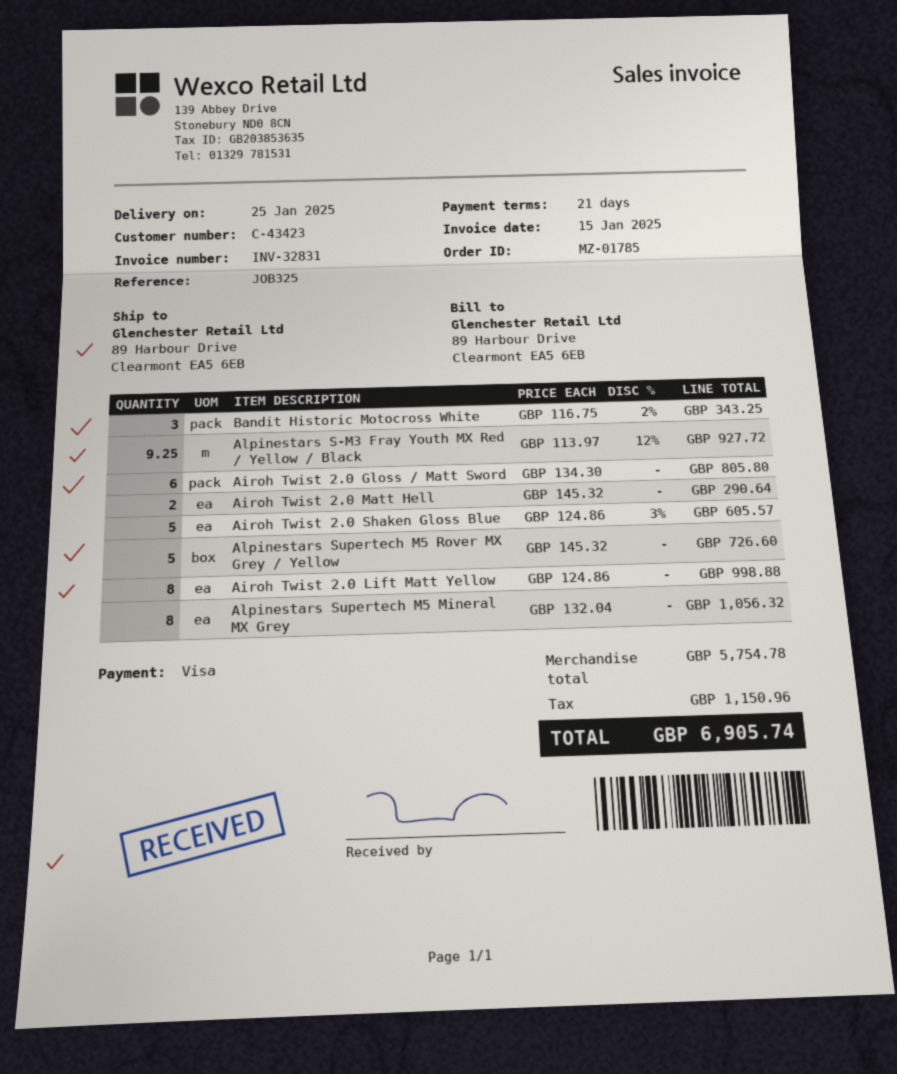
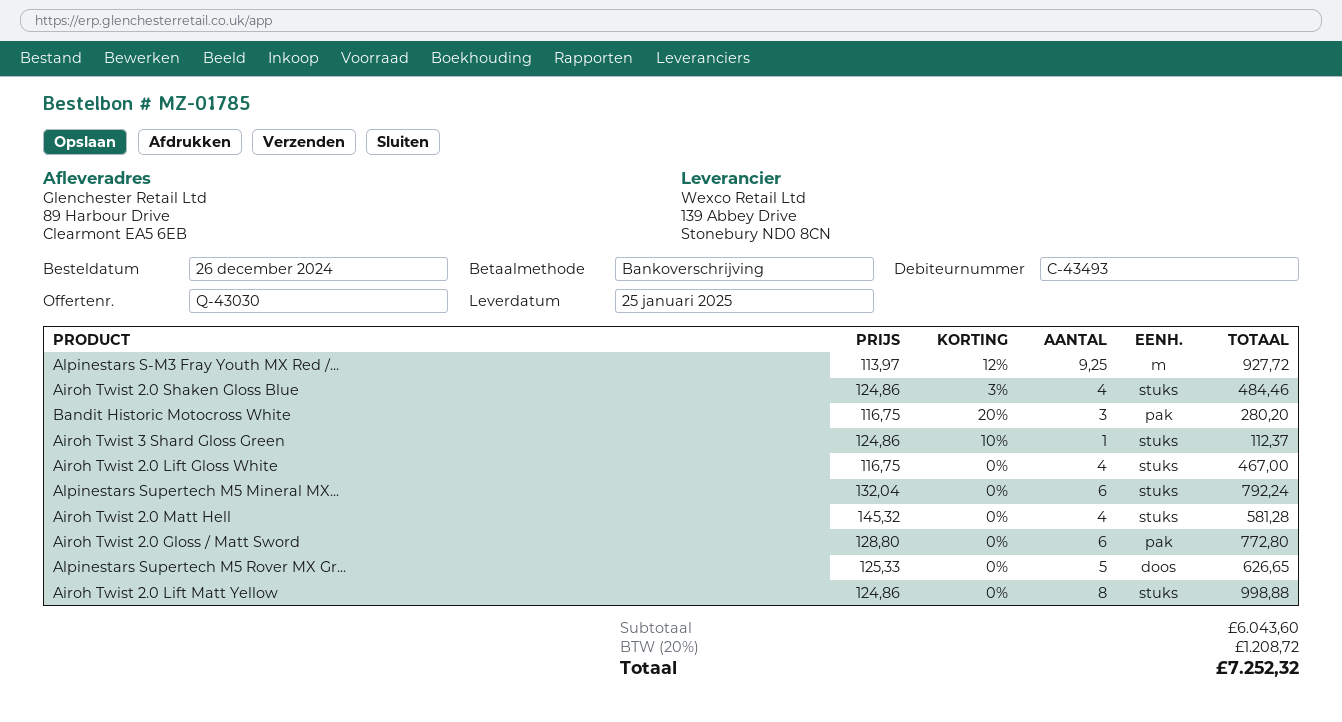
customer number: C-43423 -> C-43493
payment method: Visa -> bank transfer
Bandit Historic Motocross White: 3 x 116.75 - 2% = 343.25 -> 3 x 116.75 - 20% = 280.20
Airoh Twist 2.0 Gloss / Matt Sword: 6 x 134.30 = 805.80 -> 6 x 128.80 = 772.80
Airoh Twist 2.0 Matt Hell: 2 x 145.32 = 290.64 -> 4 x 145.32 = 581.28
Airoh Twist 2.0 Shaken Gloss Blue: 5 x 124.86 - 3% = 605.57 -> 4 x 124.86 - 3% = 484.46
Alpinestars Supertech M5 Rover MX Grey / Yellow: 5 x 145.32 = 726.60 -> 5 x 125.33 = 626.65
Alpinestars Supertech M5 Mineral MX Grey: 8 x 132.04 = 1056.32 -> 6 x 132.04 = 792.24
Airoh Twist 3 Shard Gloss Green: none -> 1 x 124.86 - 10% = 112.37
Airoh Twist 2.0 Lift Gloss White: none -> 4 x 116.75 = 467.00
subtotal: 5754.78 -> 6043.60
tax: 1150.96 -> 1208.72
total: 6905.74 -> 7252.32

